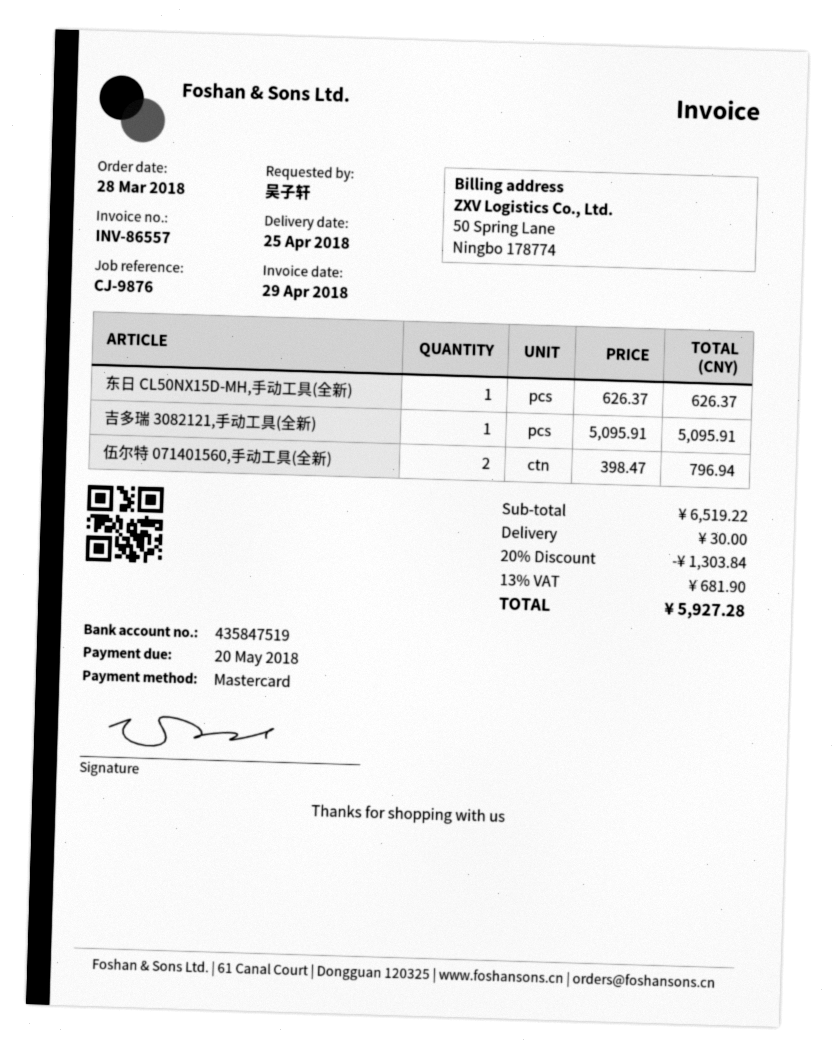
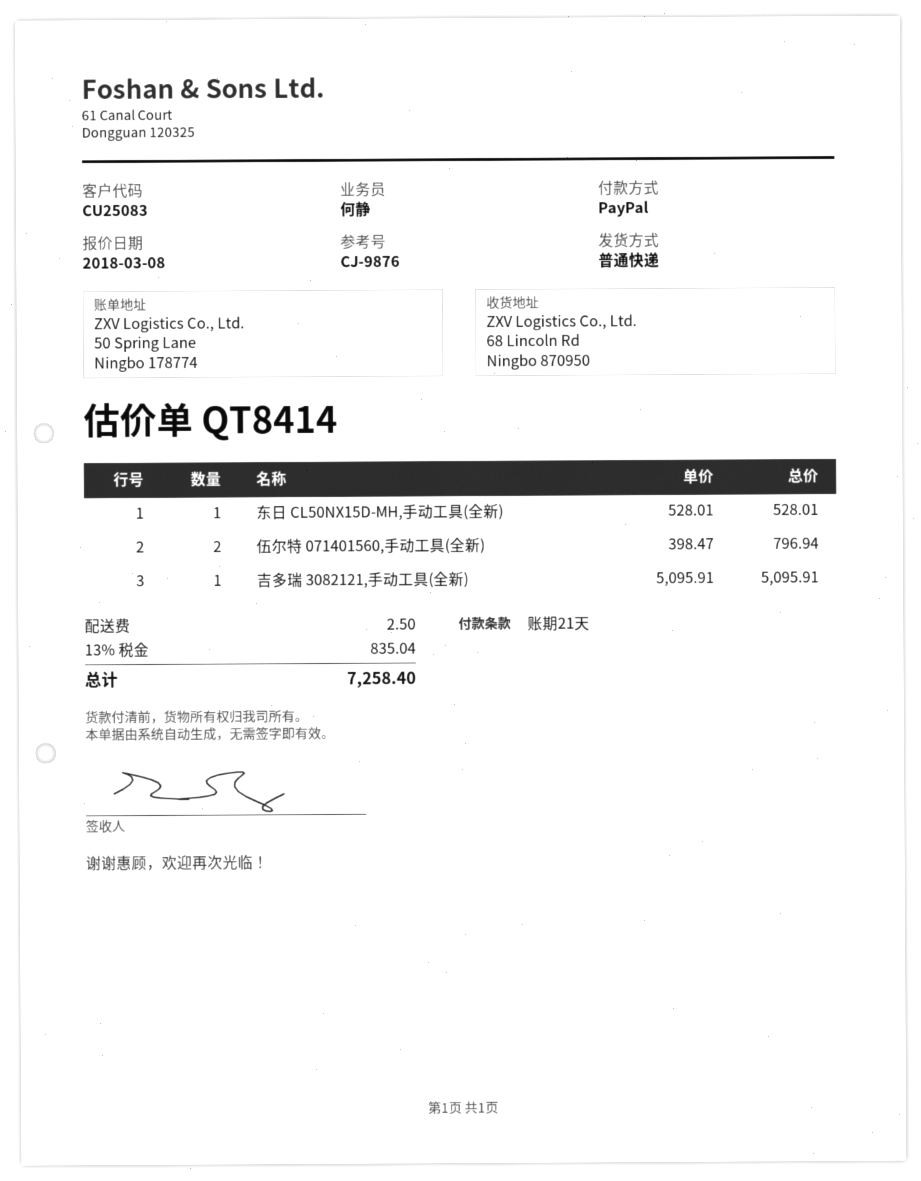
payment method: Mastercard -> PayPal
东日 CL50NX15D-MH,手动工具(全新): 1 x 626.37 = 626.37 -> 1 x 528.01 = 528.01
discount: 20% = 1303.84 -> none
shipping: 30.00 -> 2.50
tax: 13% = 681.90 -> 13% = 835.04
total: 5927.28 -> 7258.40

